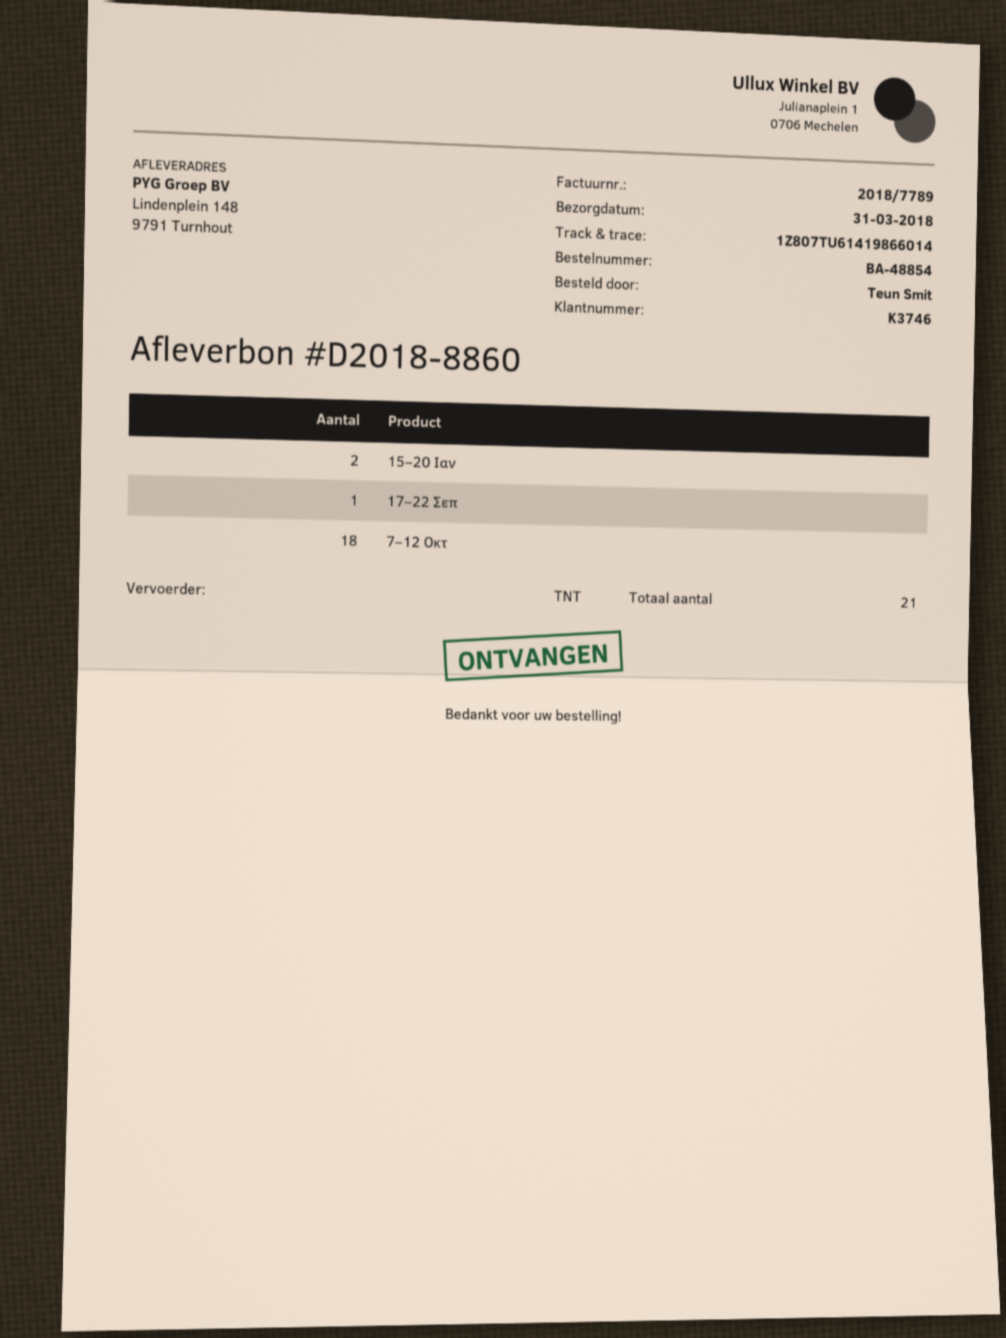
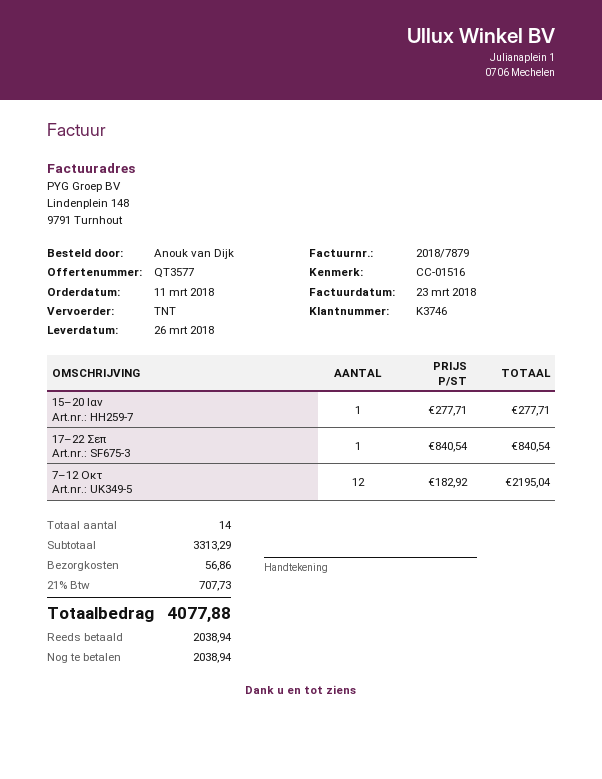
delivery date: 2018-03-31 -> 2018-03-26
invoice number: 2018/7789 -> 2018/7879
ordered by: Teun Smit -> Anouk van Dijk
15–20 Ιαν: 2 -> 1
7–12 Οκτ: 18 -> 12
total quantity: 21 -> 14

